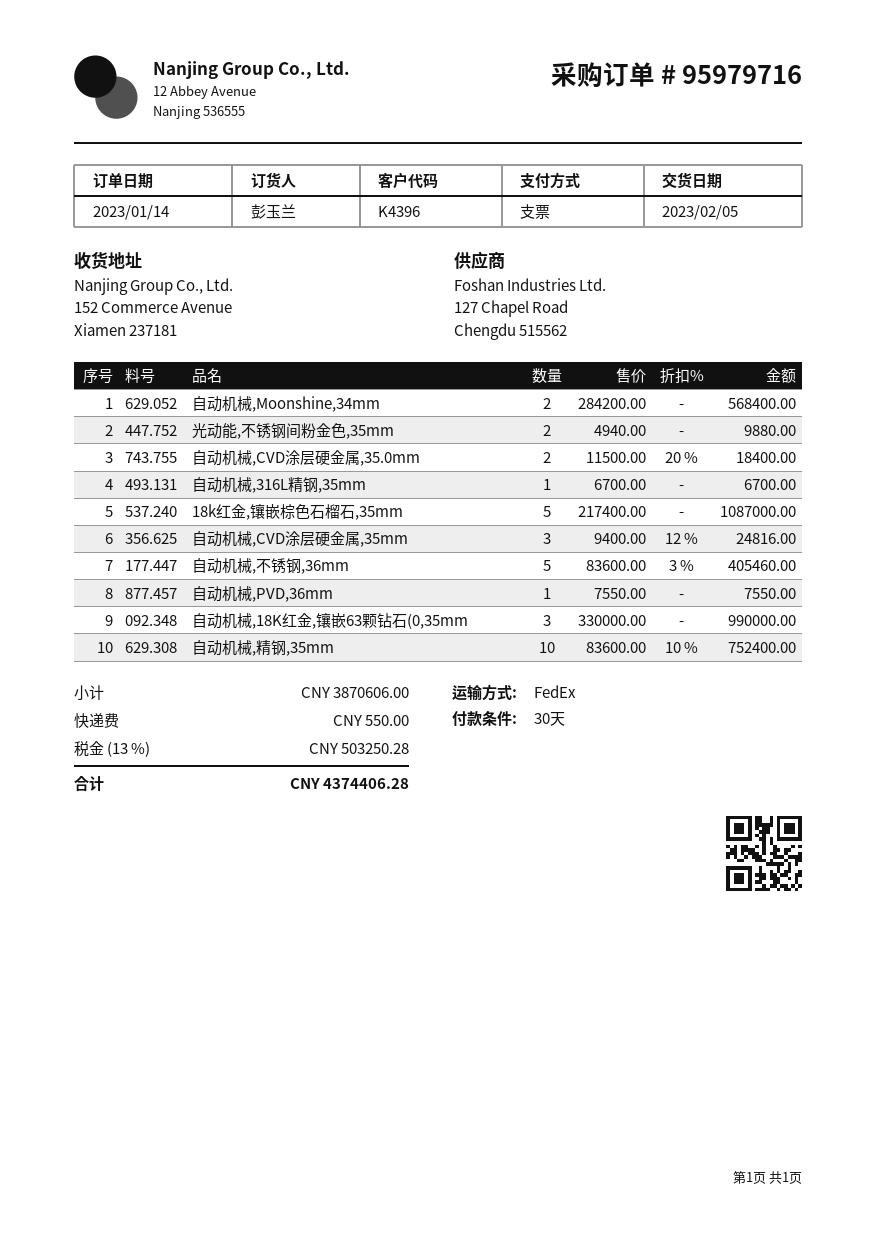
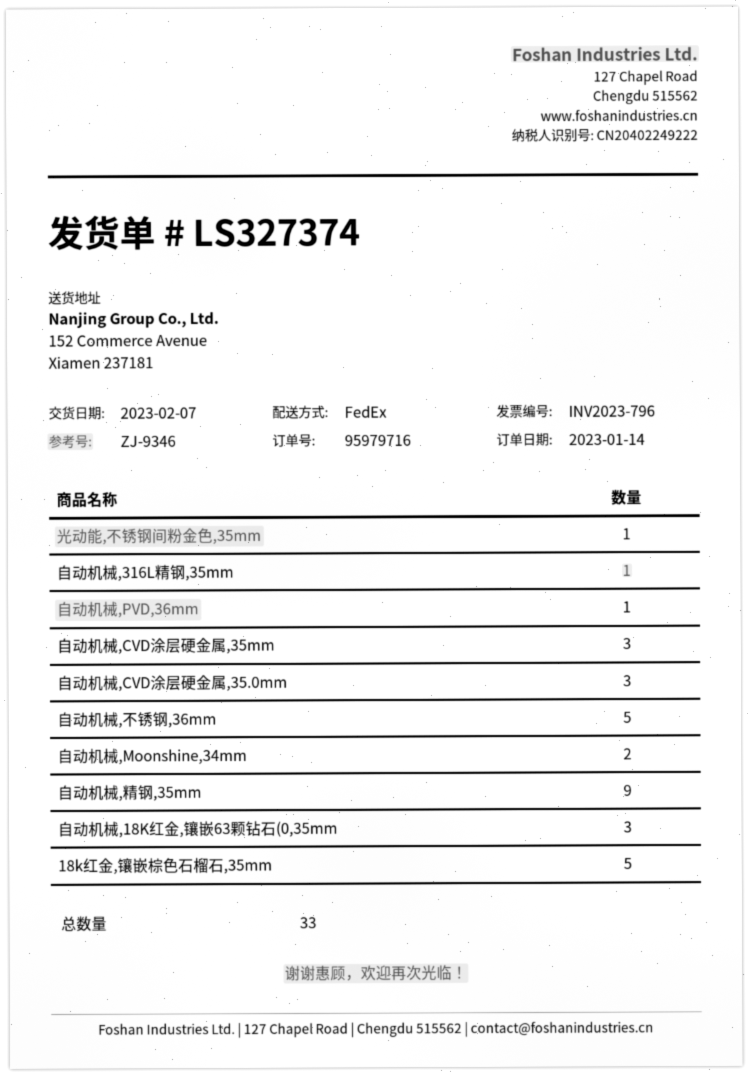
delivery date: 2023-02-05 -> 2023-02-07
光动能,不锈钢间粉金色,35mm: 2 -> 1
自动机械,CVD涂层硬金属,35.0mm: 2 -> 3
自动机械,精钢,35mm: 10 -> 9

